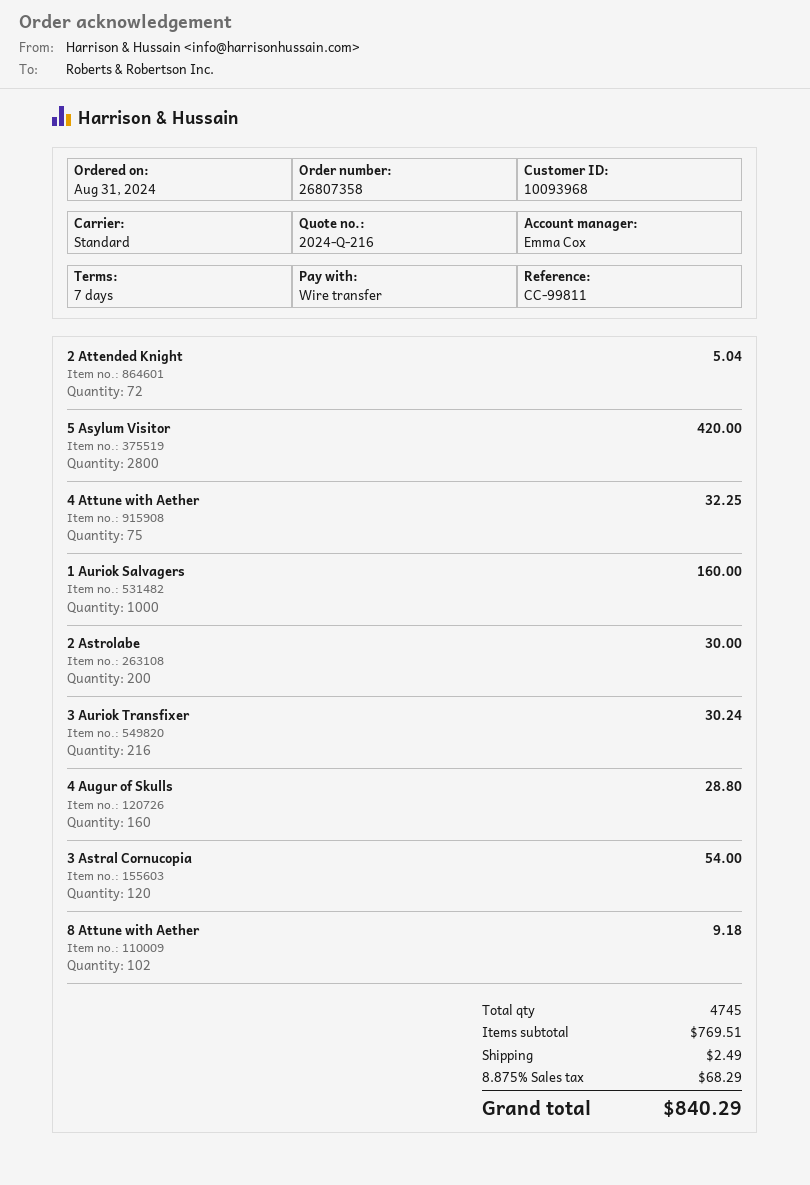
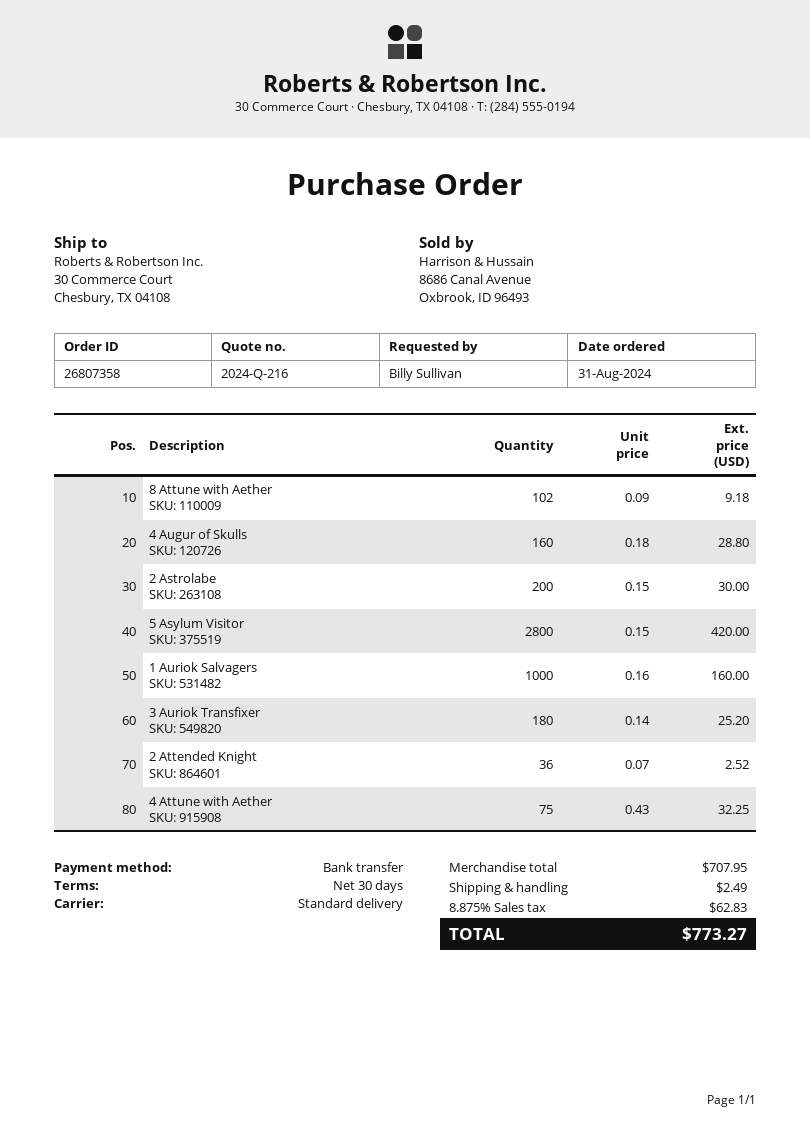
payment terms: 7 days -> 30 days
2 Attended Knight: 72 for 5.04 -> 36 for 2.52
3 Auriok Transfixer: 216 for 30.24 -> 180 for 25.20
3 Astral Cornucopia: 120 for 54.00 -> none
subtotal: 769.51 -> 707.95
tax: 8.875% = 68.29 -> 8.875% = 62.83
total: 840.29 -> 773.27

